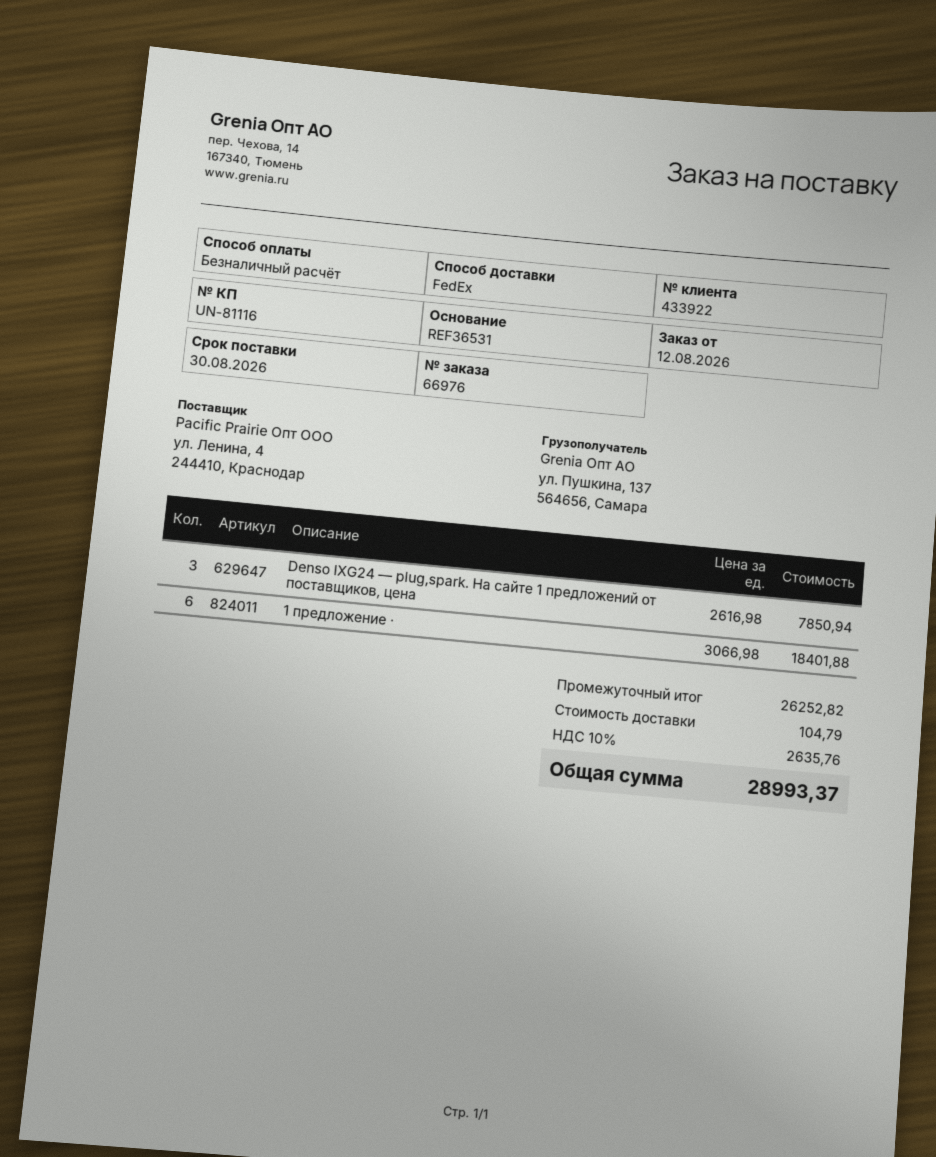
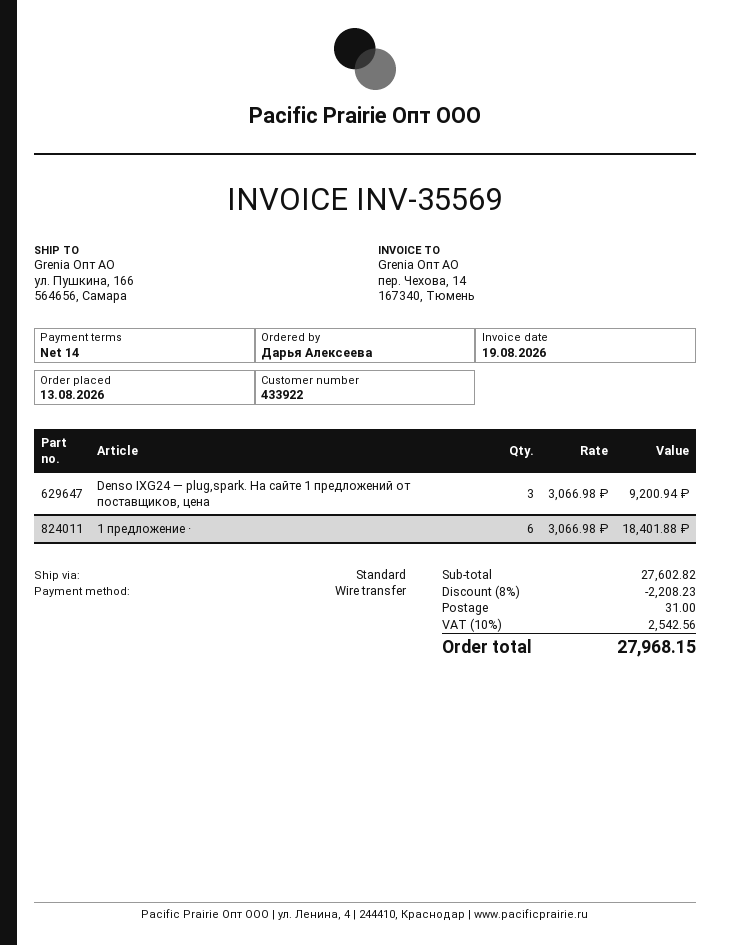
order date: 2026-08-12 -> 2026-08-13
shipping method: FedEx -> standard
ship to: ул. Пушкина, 137, 564656, Самара -> ул. Пушкина, 166, 564656, Самара
Denso IXG24 — plug,spark. На сайте 1 предложений от поставщиков, цена: 3 x 2616.98 = 7850.94 -> 3 x 3066.98 = 9200.94
subtotal: 26252.82 -> 27602.82
discount: none -> 8% = 2208.23
shipping: 104.79 -> 31.00
tax: 10% = 2635.76 -> 10% = 2542.56
total: 28993.37 -> 27968.15

